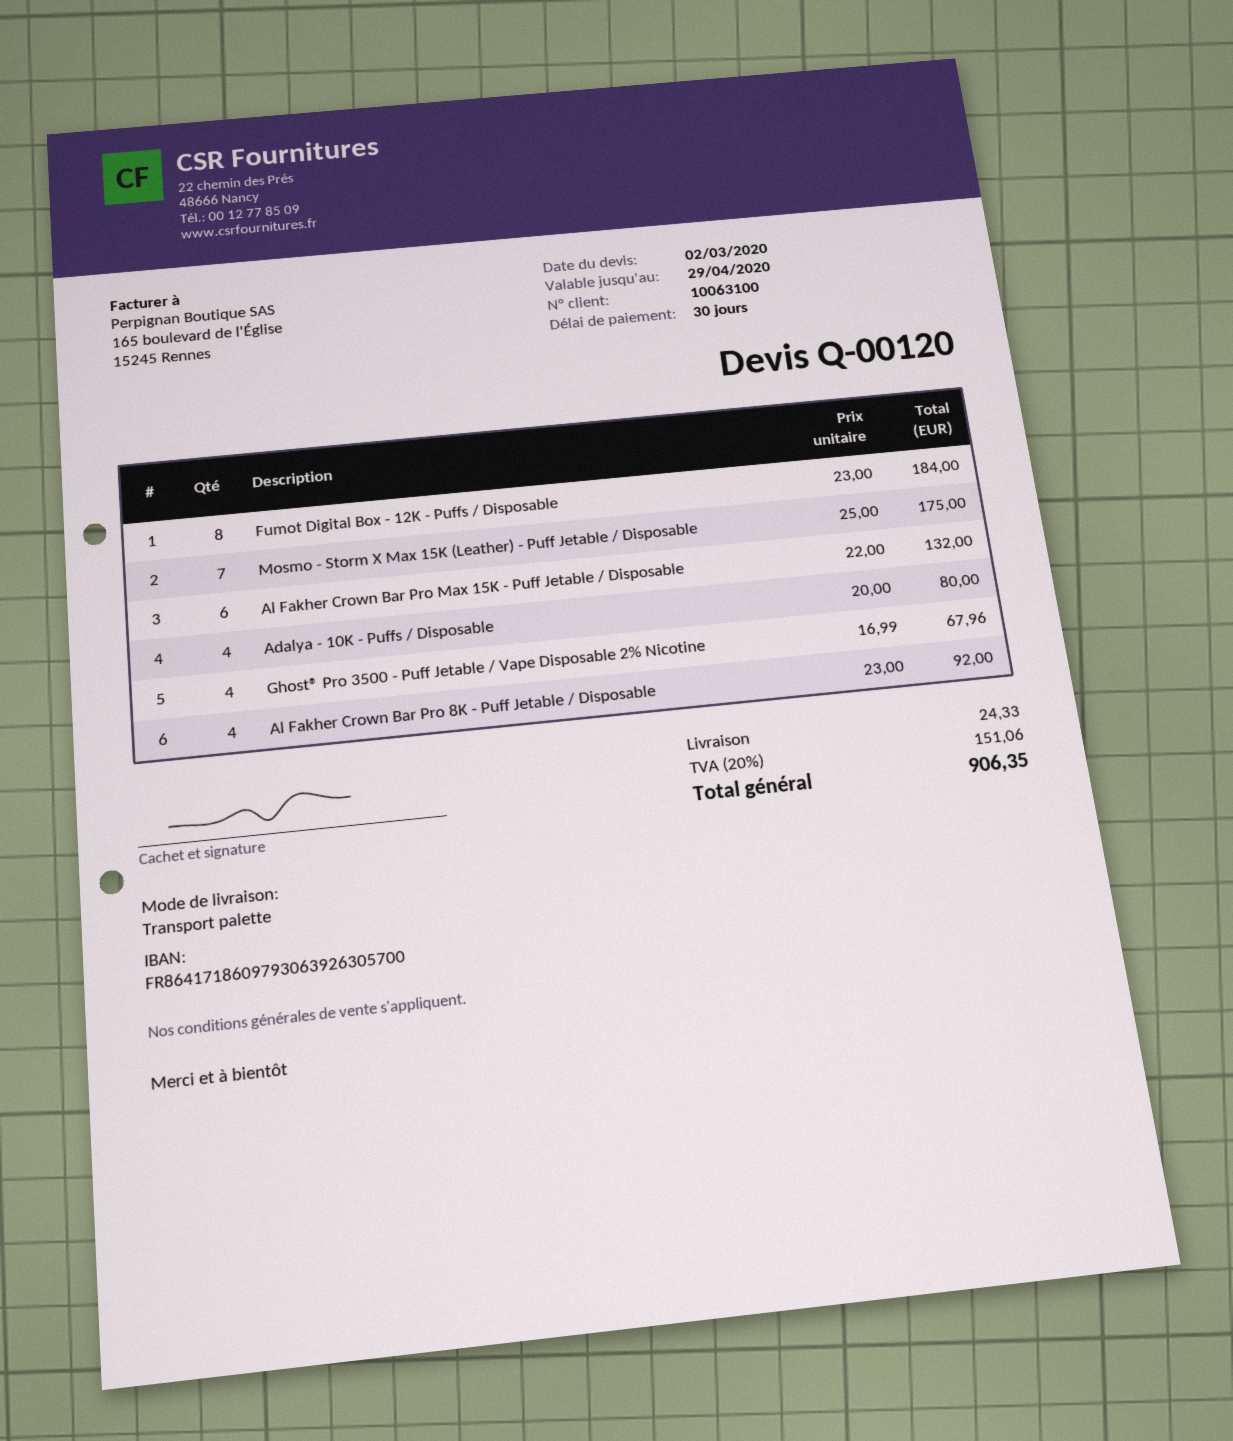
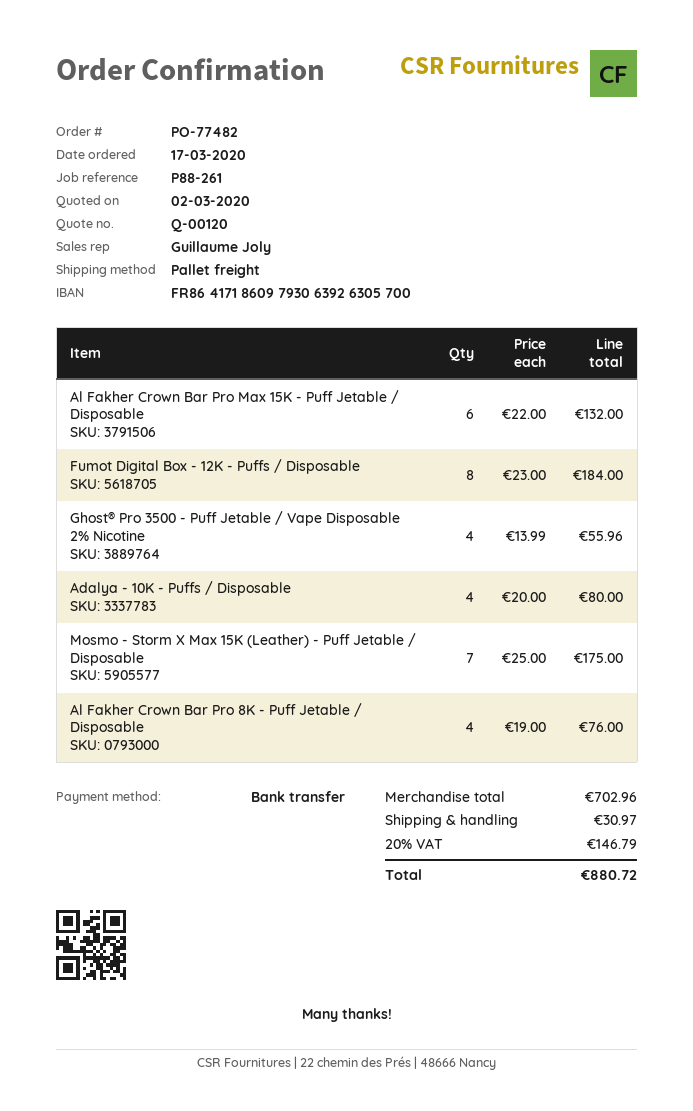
Ghost® Pro 3500 - Puff Jetable / Vape Disposable 2% Nicotine: 4 x 16.99 = 67.96 -> 4 x 13.99 = 55.96
Al Fakher Crown Bar Pro 8K - Puff Jetable / Disposable: 4 x 23.00 = 92.00 -> 4 x 19.00 = 76.00
shipping: 24.33 -> 30.97
tax: 20% = 151.06 -> 20% = 146.79
total: 906.35 -> 880.72

